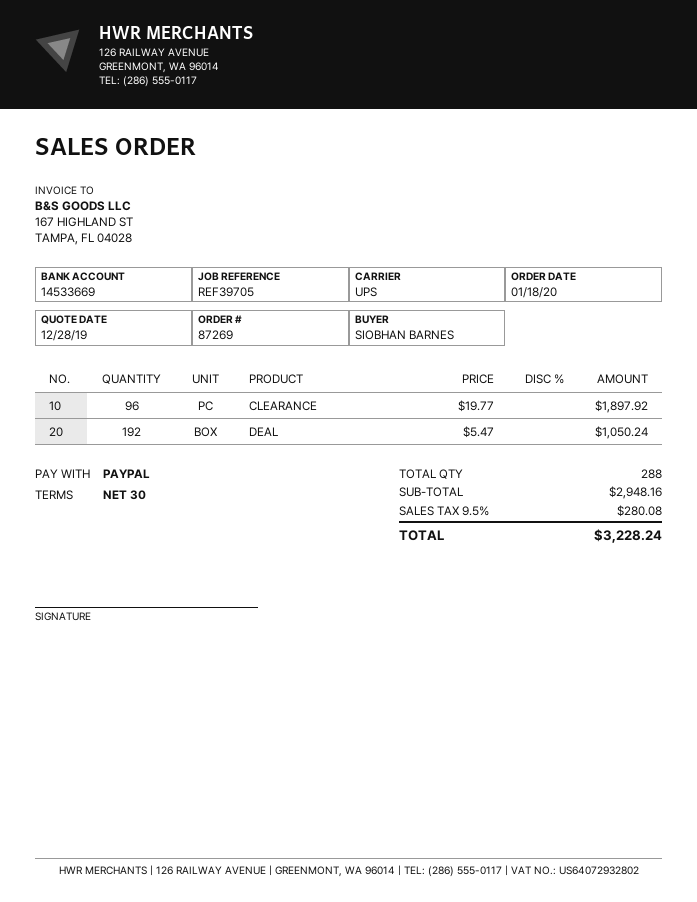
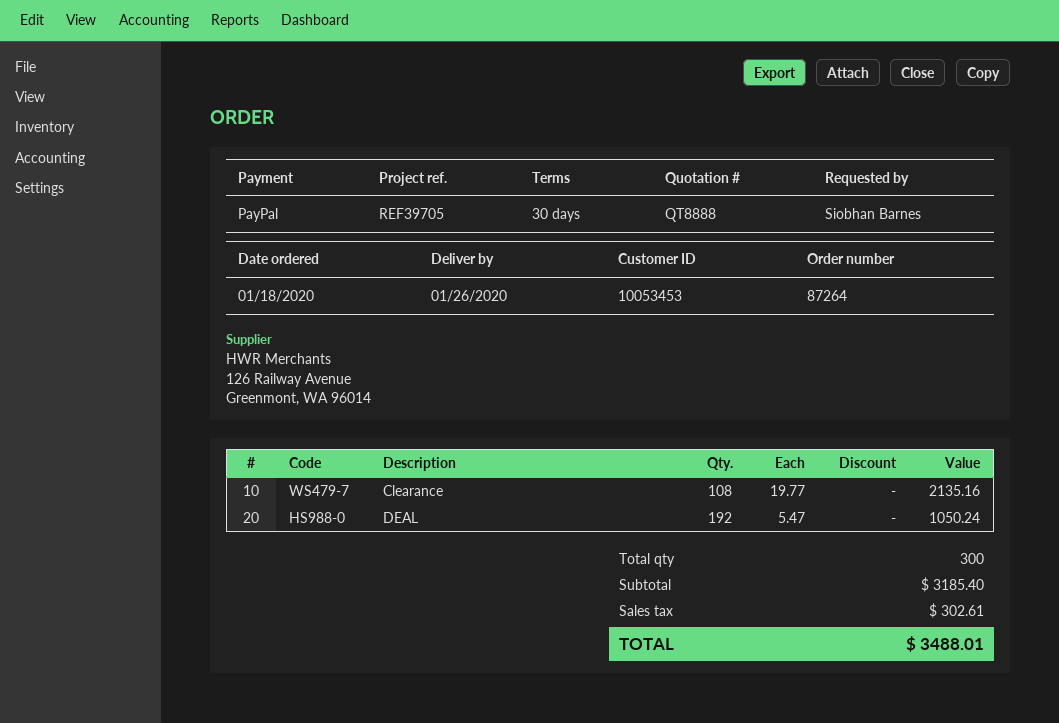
order number: 87269 -> 87264
CLEARANCE: 96 x 19.77 = 1897.92 -> 108 x 19.77 = 2135.16
total quantity: 288 -> 300
subtotal: 2948.16 -> 3185.40
tax: 280.08 -> 302.61
total: 3228.24 -> 3488.01

